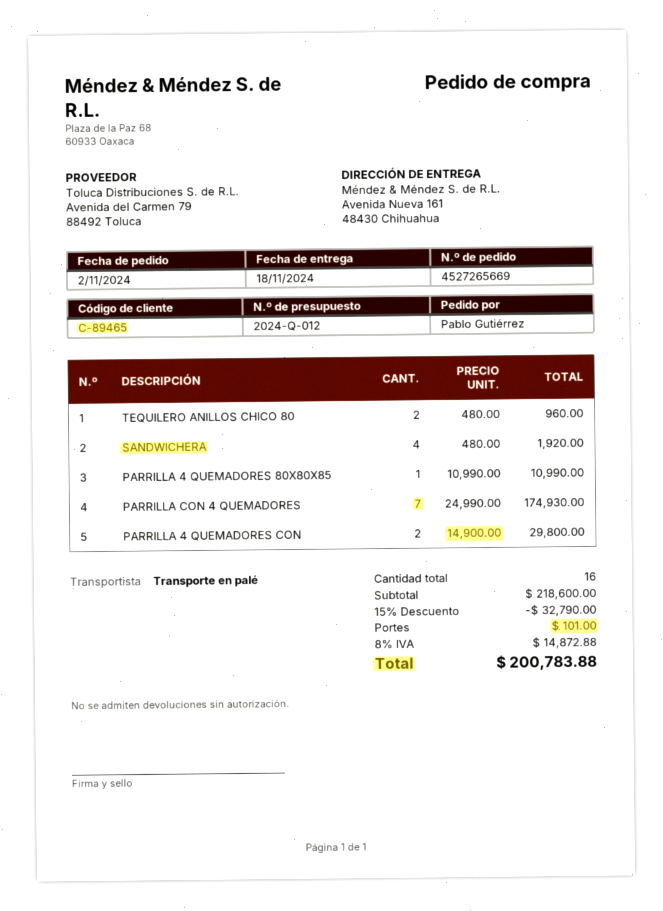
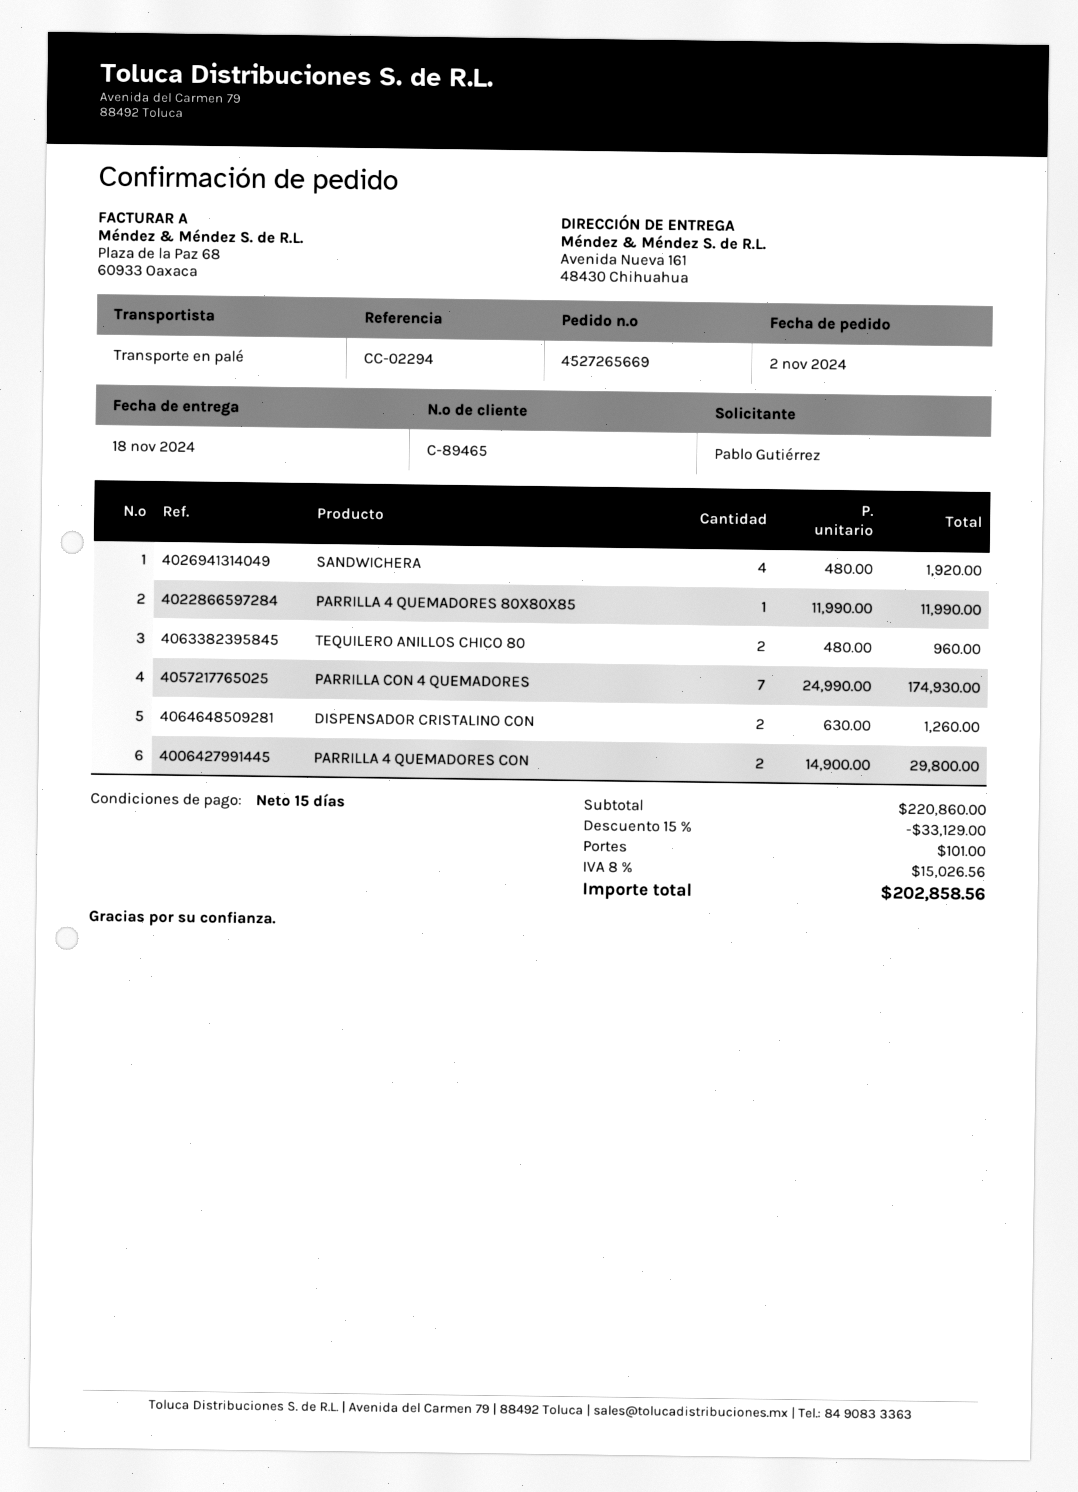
PARRILLA 4 QUEMADORES 80X80X85: 1 x 10990.00 = 10990.00 -> 1 x 11990.00 = 11990.00
DISPENSADOR CRISTALINO CON: none -> 2 x 630.00 = 1260.00
subtotal: 218600.00 -> 220860.00
discount: 15% = 32790.00 -> 15% = 33129.00
tax: 8% = 14872.88 -> 8% = 15026.56
total: 200783.88 -> 202858.56

